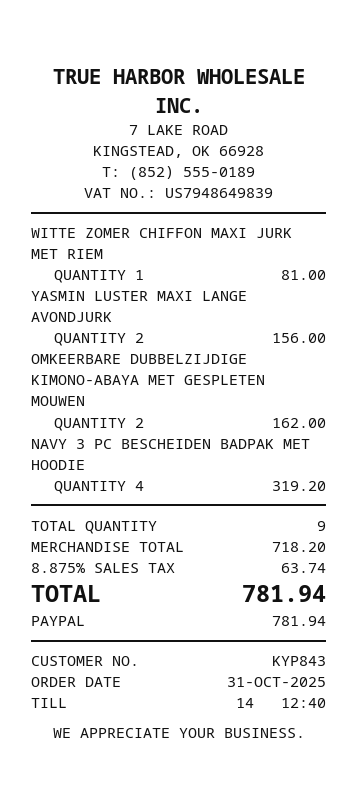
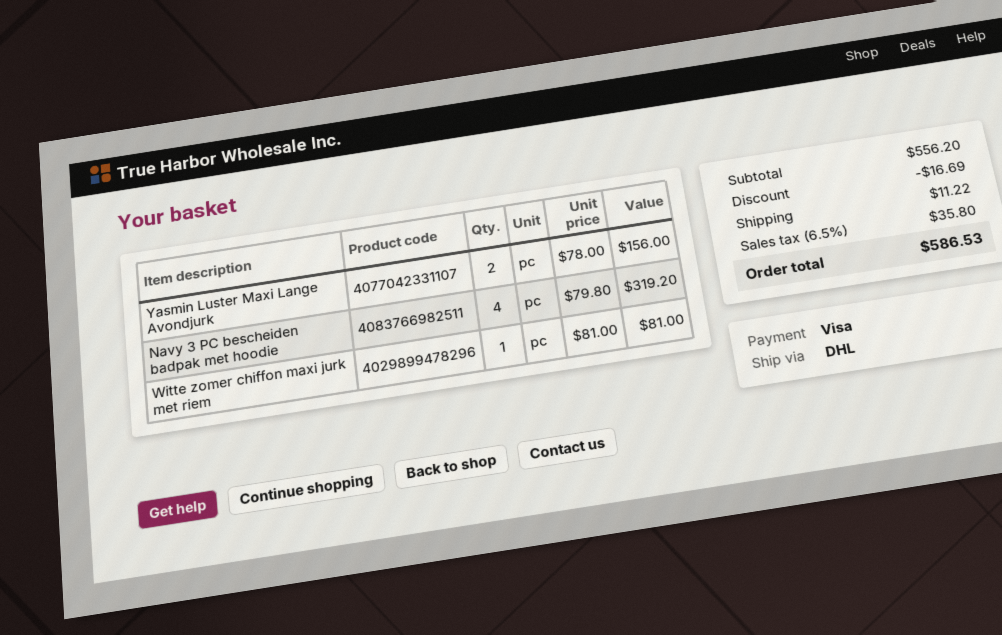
payment method: PayPal -> Visa
OMKEERBARE DUBBELZIJDIGE KIMONO-ABAYA MET GESPLETEN MOUWEN: 2 for 162.00 -> none
subtotal: 718.20 -> 556.20
discount: none -> 16.69
shipping: none -> 11.22
tax: 8.875% = 63.74 -> 6.5% = 35.80
total: 781.94 -> 586.53

